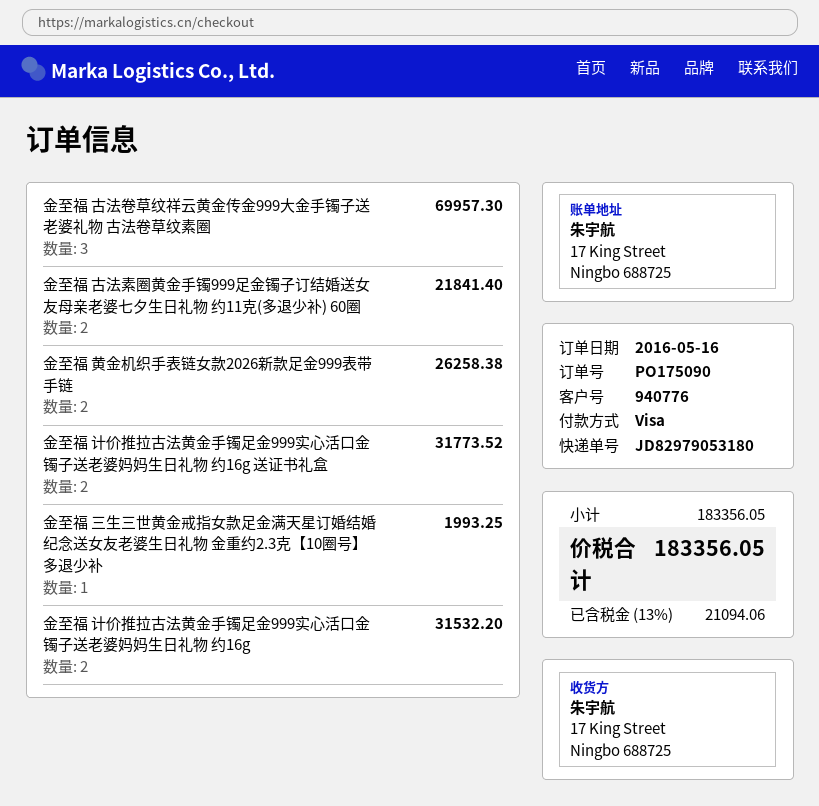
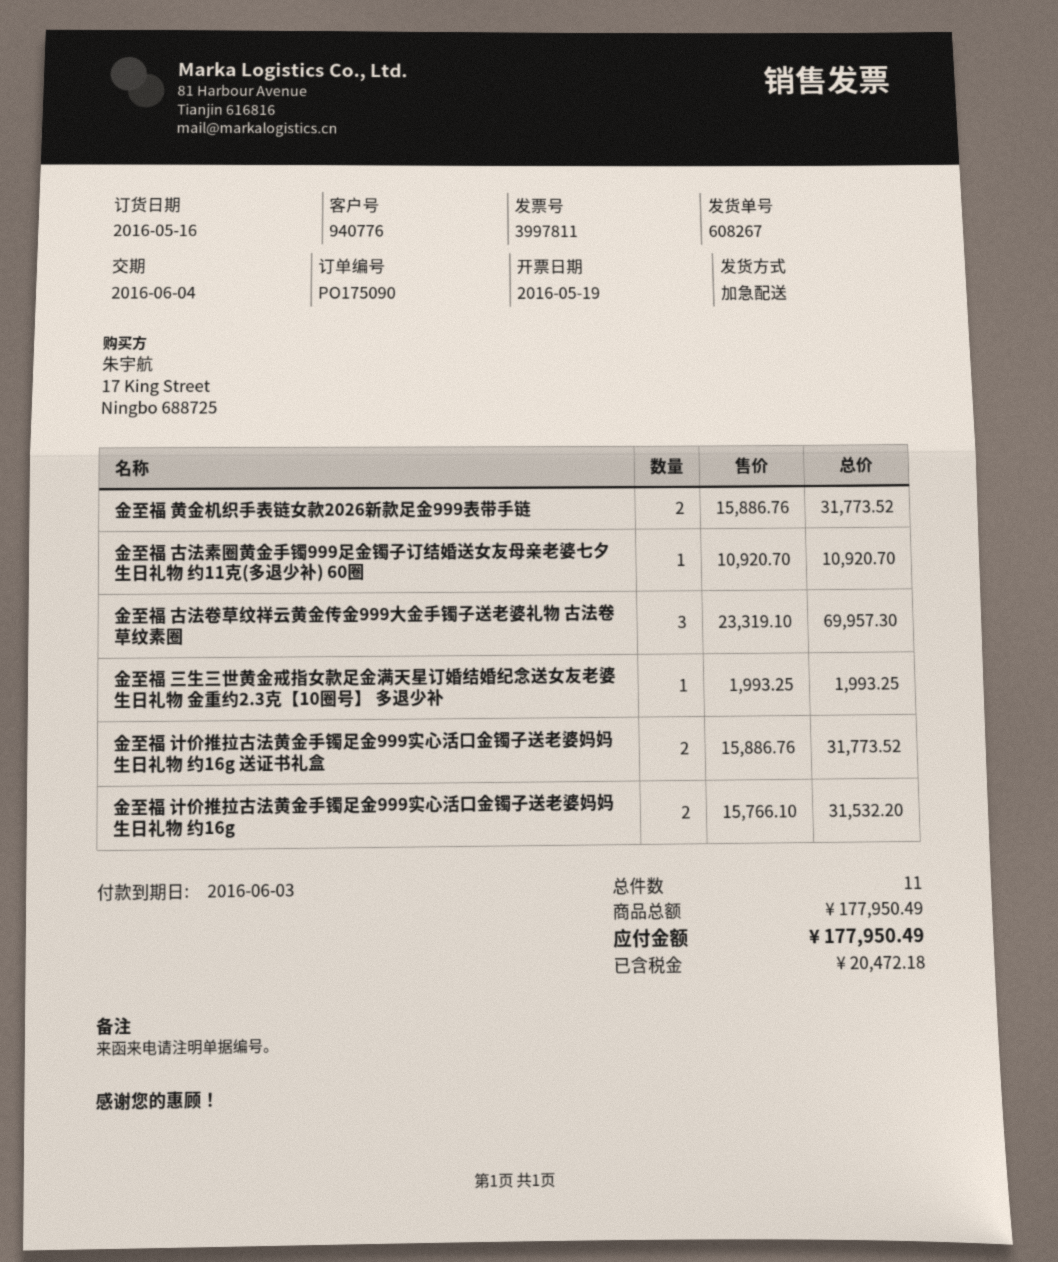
金至福 古法素圈黄金手镯999足金镯子订结婚送女友母亲老婆七夕生日礼物 约11克(多退少补) 60圈: 2 for 21841.40 -> 1 for 10920.70
金至福 黄金机织手表链女款2026新款足金999表带手链: 2 for 26258.38 -> 2 for 31773.52
subtotal: 183356.05 -> 177950.49
tax: 21094.06 -> 20472.18
total: 183356.05 -> 177950.49

